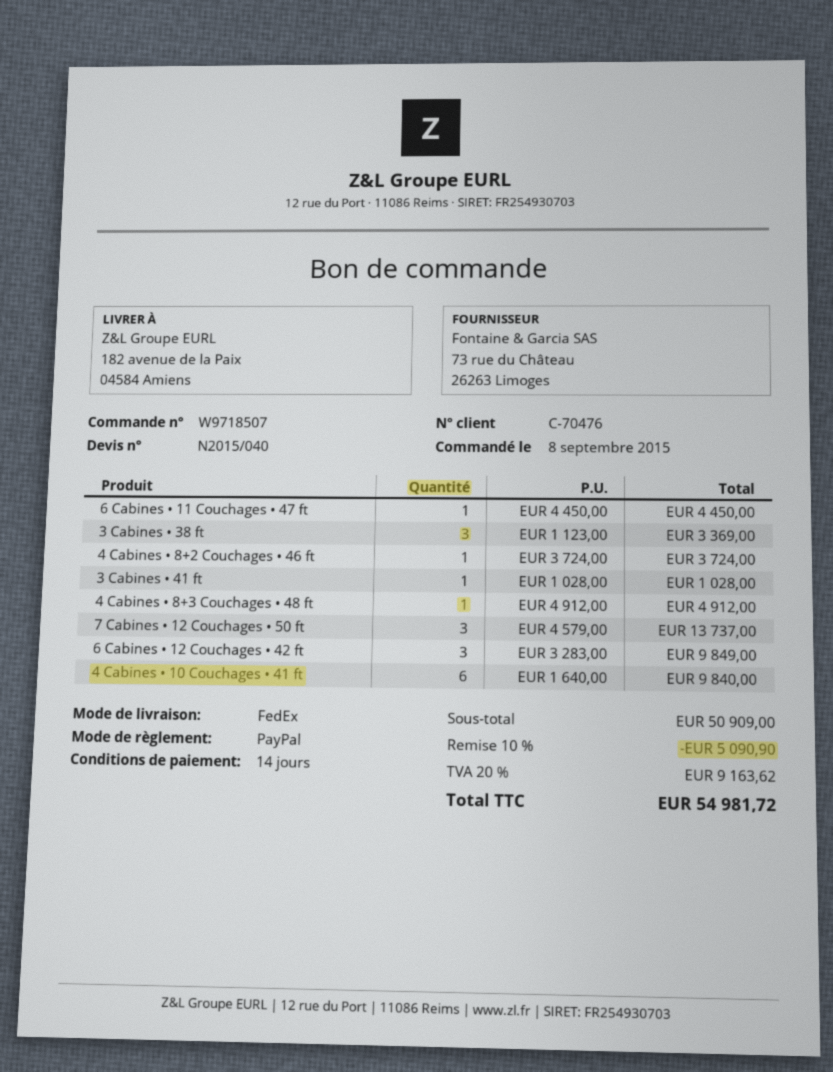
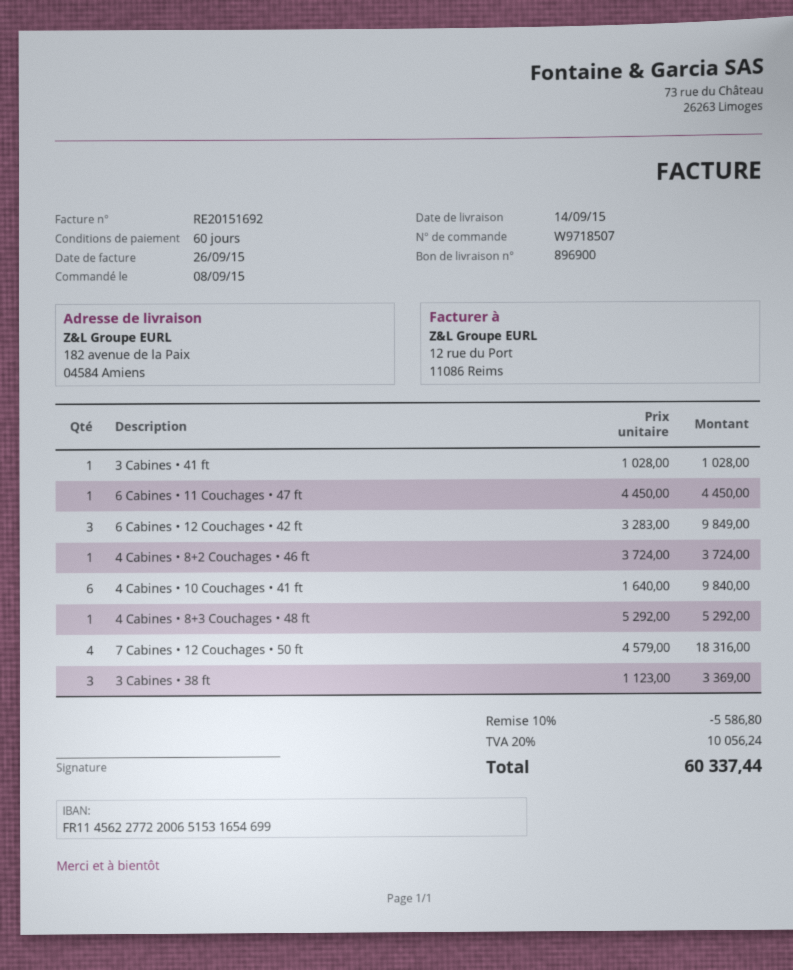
payment terms: 14 days -> 60 days
4 Cabines • 8+3 Couchages • 48 ft: 1 x 4912.00 = 4912.00 -> 1 x 5292.00 = 5292.00
7 Cabines • 12 Couchages • 50 ft: 3 x 4579.00 = 13737.00 -> 4 x 4579.00 = 18316.00
discount: 10% = 5090.90 -> 10% = 5586.80
tax: 20% = 9163.62 -> 20% = 10056.24
total: 54981.72 -> 60337.44

